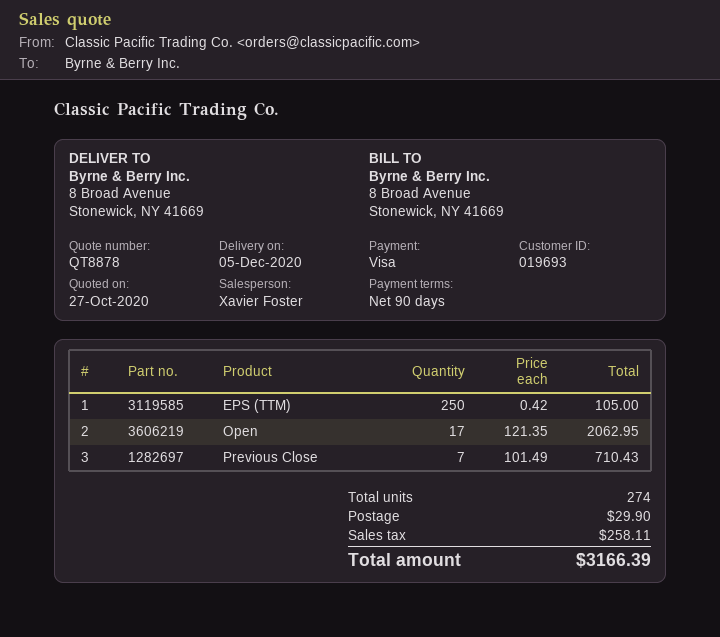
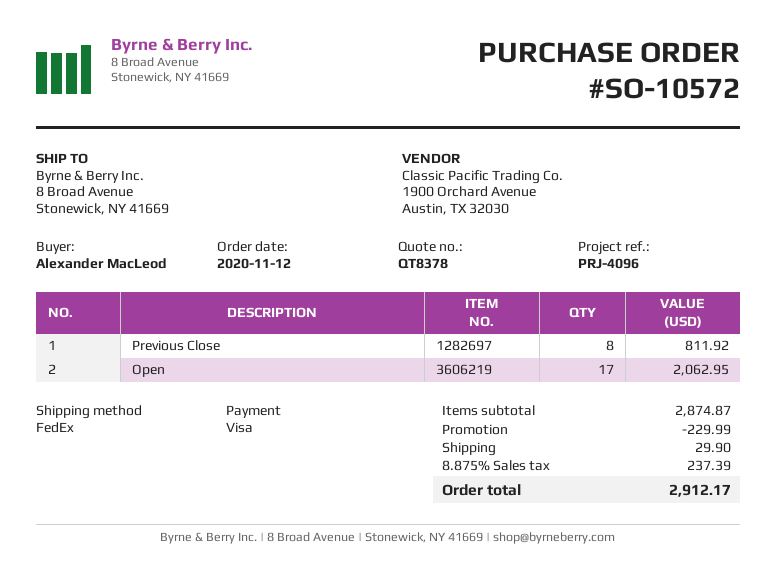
quote number: QT8878 -> QT8378
EPS (TTM): 250 for 105.00 -> none
Previous Close: 7 for 710.43 -> 8 for 811.92
discount: none -> 229.99
tax: 258.11 -> 237.39
total: 3166.39 -> 2912.17

